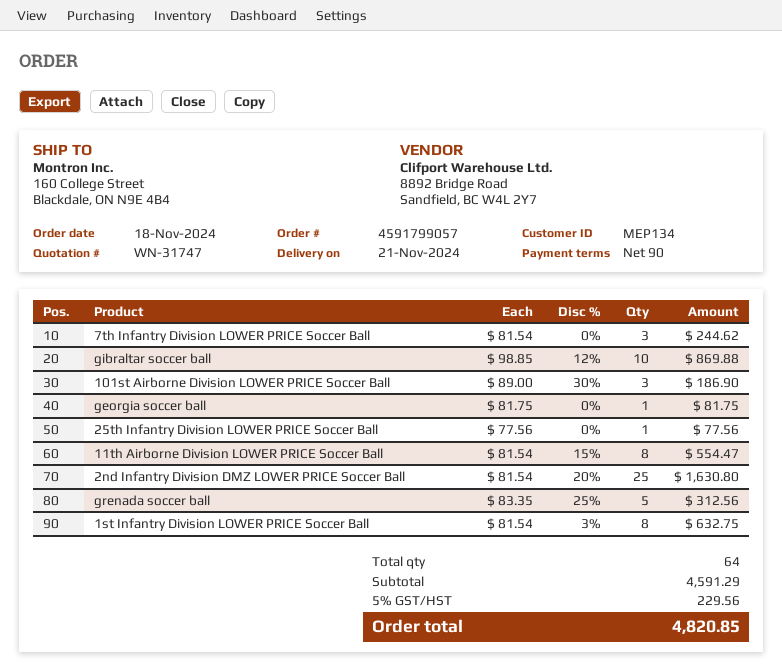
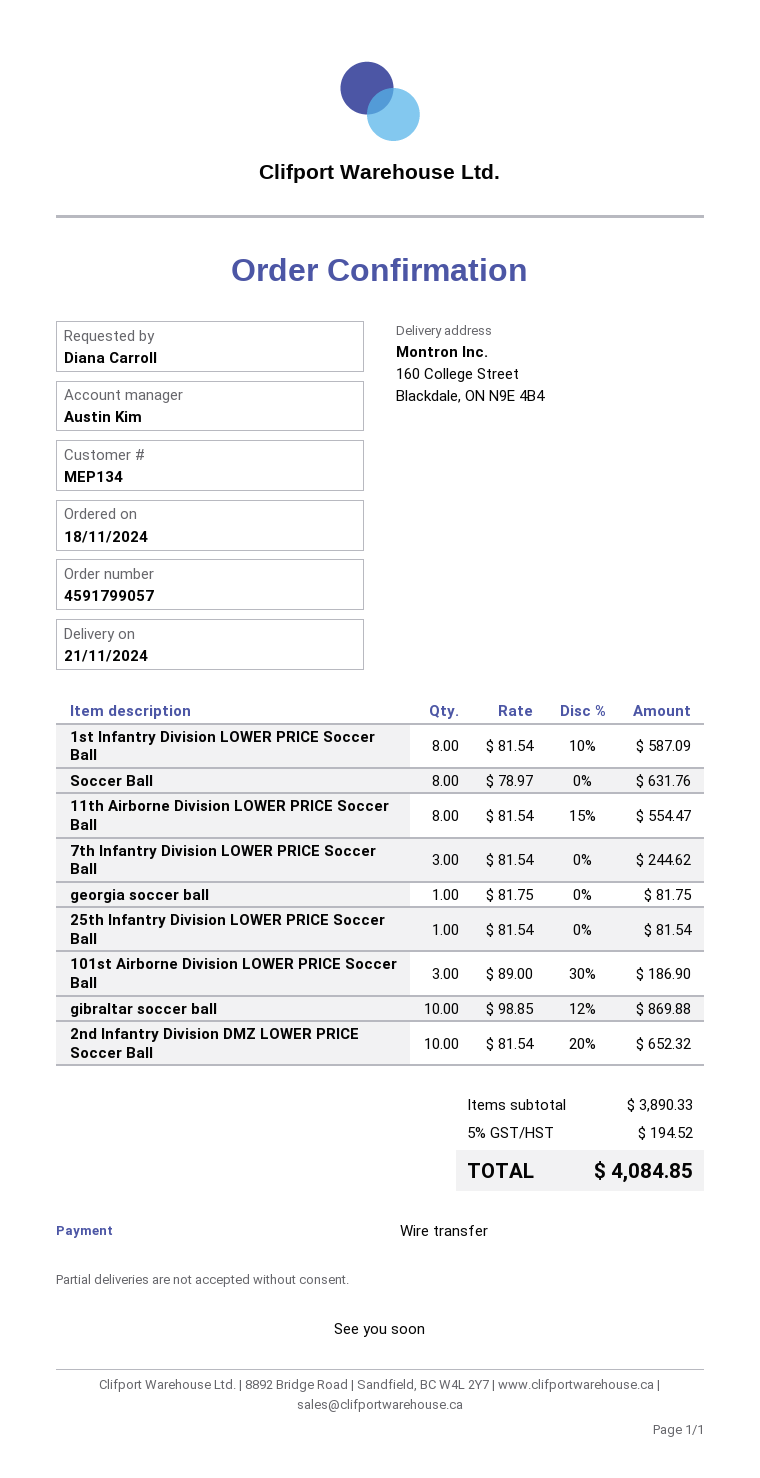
25th Infantry Division LOWER PRICE Soccer Ball: 1 x 77.56 = 77.56 -> 1 x 81.54 = 81.54
2nd Infantry Division DMZ LOWER PRICE Soccer Ball: 25 x 81.54 - 20% = 1630.80 -> 10 x 81.54 - 20% = 652.32
grenada soccer ball: 5 x 83.35 - 25% = 312.56 -> none
1st Infantry Division LOWER PRICE Soccer Ball: 8 x 81.54 - 3% = 632.75 -> 8 x 81.54 - 10% = 587.09
Soccer Ball: none -> 8 x 78.97 = 631.76
subtotal: 4591.29 -> 3890.33
tax: 5% = 229.56 -> 5% = 194.52
total: 4820.85 -> 4084.85

